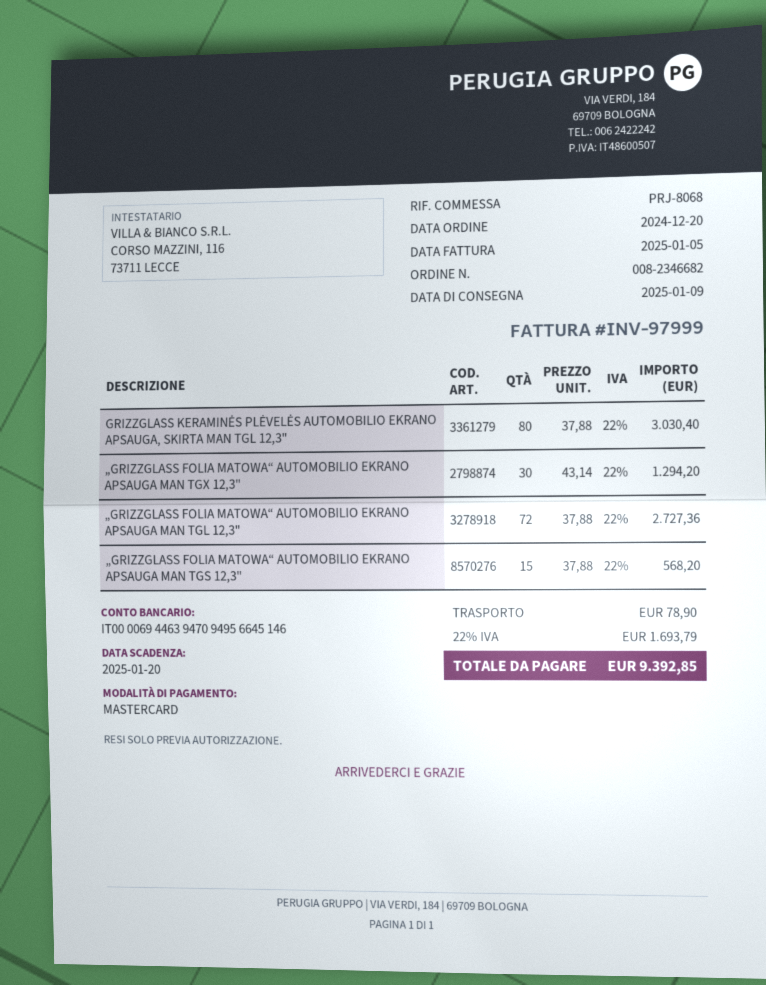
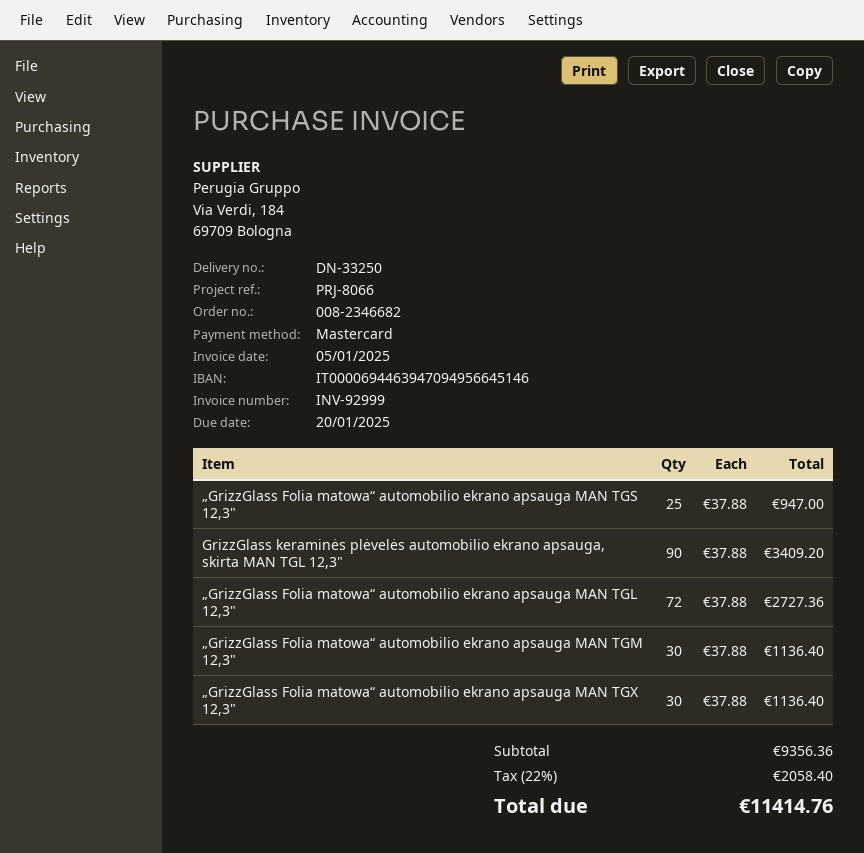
invoice number: INV-97999 -> INV-92999
reference: PRJ-8068 -> PRJ-8066
GRIZZGLASS KERAMINĖS PLĖVELĖS AUTOMOBILIO EKRANO APSAUGA, SKIRTA MAN TGL 12,3": 80 x 37.88 = 3030.40 -> 90 x 37.88 = 3409.20
„GRIZZGLASS FOLIA MATOWA“ AUTOMOBILIO EKRANO APSAUGA MAN TGX 12,3": 30 x 43.14 = 1294.20 -> 30 x 37.88 = 1136.40
„GRIZZGLASS FOLIA MATOWA“ AUTOMOBILIO EKRANO APSAUGA MAN TGS 12,3": 15 x 37.88 = 568.20 -> 25 x 37.88 = 947.00
„GrizzGlass Folia matowa“ automobilio ekrano apsauga MAN TGM 12,3": none -> 30 x 37.88 = 1136.40
shipping: 78.90 -> none
tax: 22% = 1693.79 -> 22% = 2058.40
total: 9392.85 -> 11414.76

